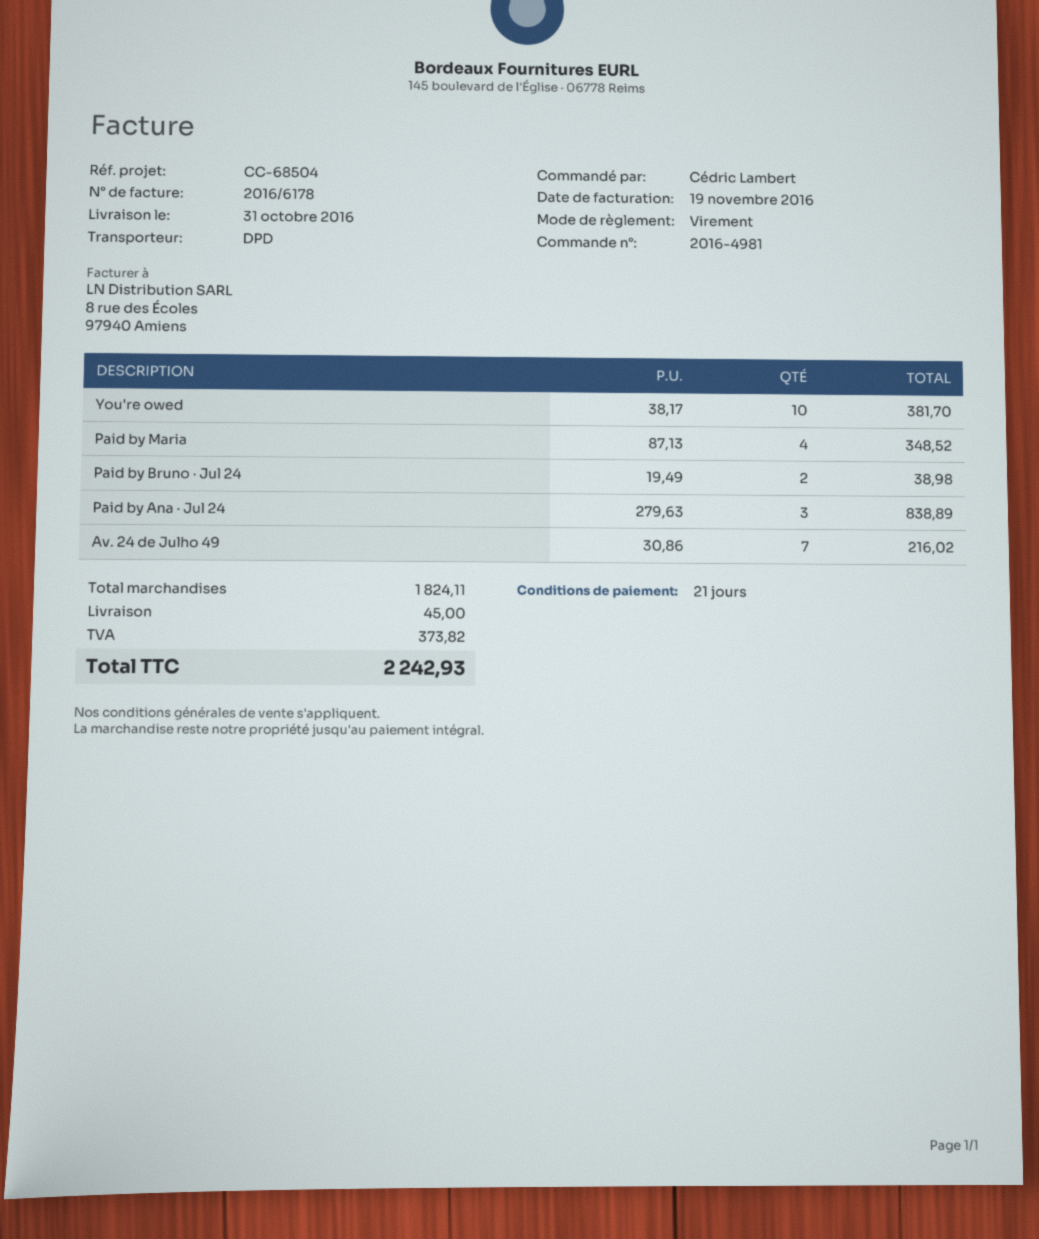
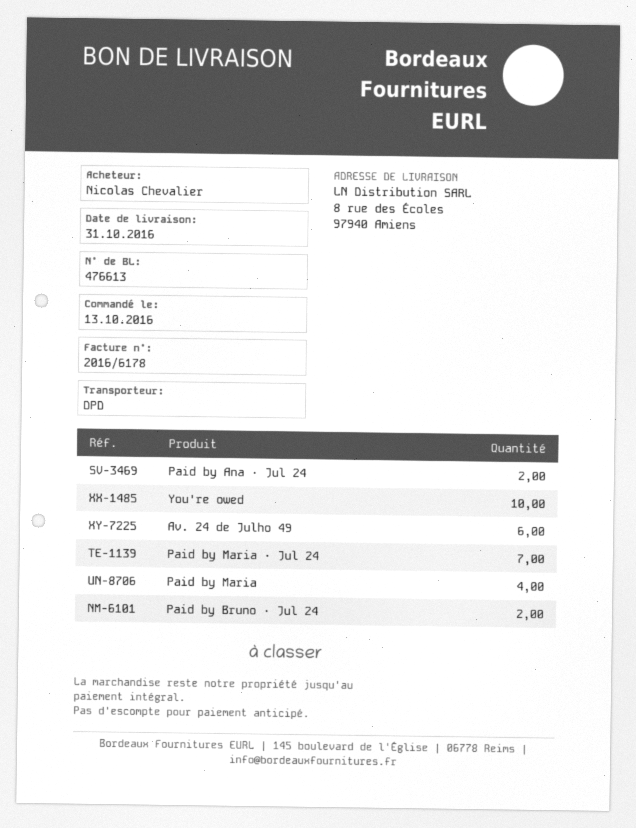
ordered by: Cédric Lambert -> Nicolas Chevalier
Paid by Ana · Jul 24: 3 -> 2
Av. 24 de Julho 49: 7 -> 6
Paid by Maria · Jul 24: none -> 7

